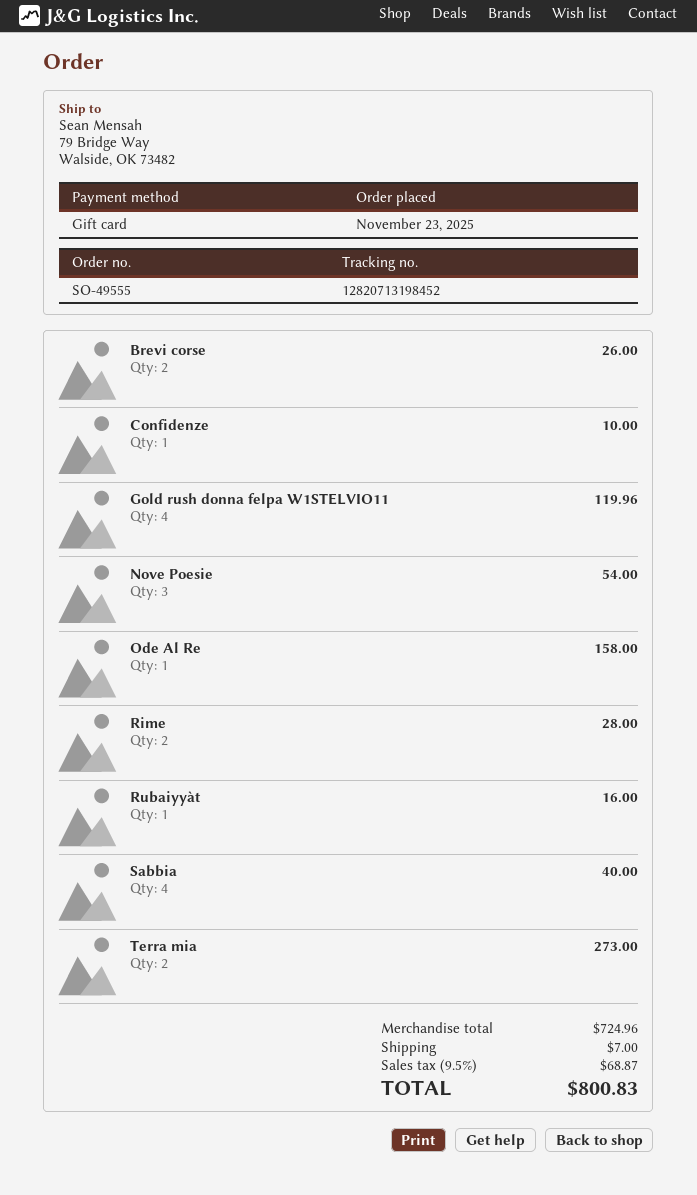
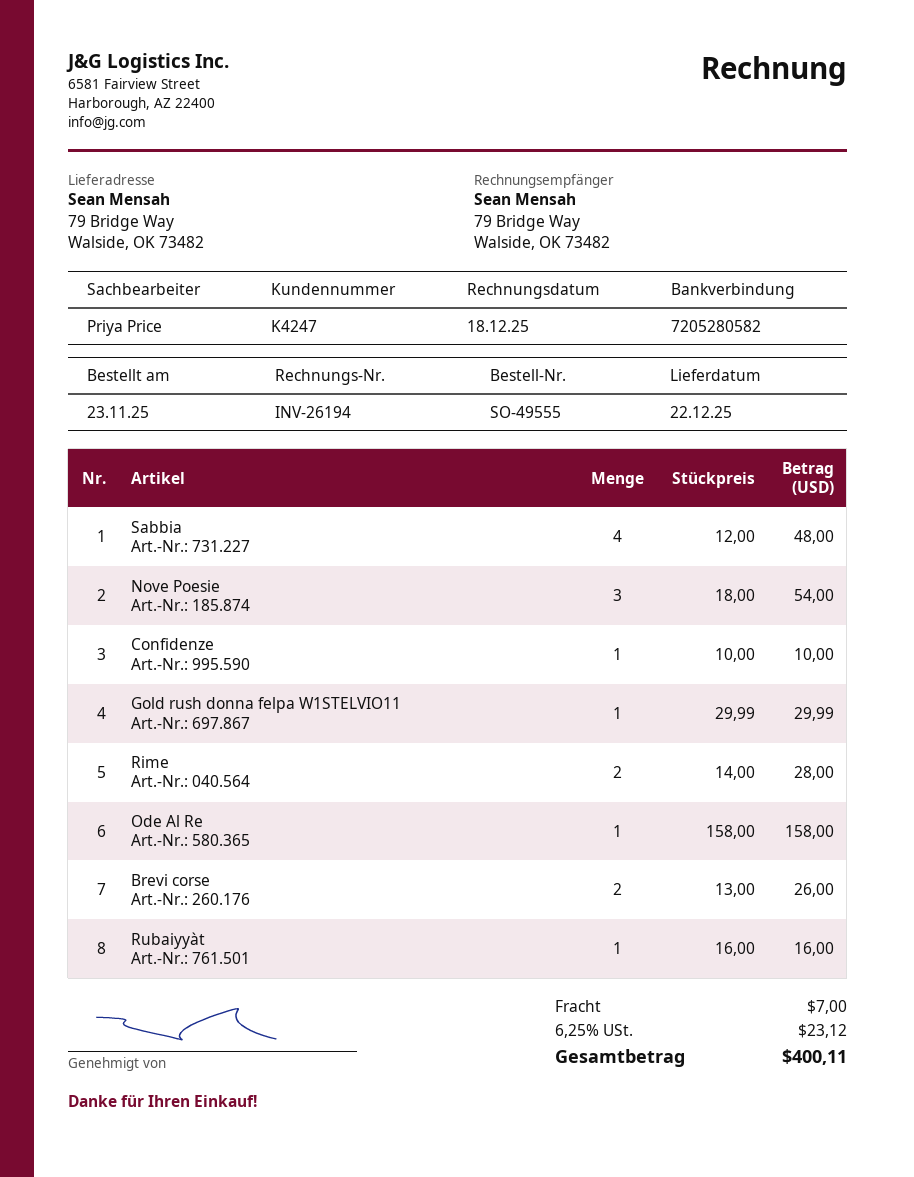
Gold rush donna felpa W1STELVIO11: 4 for 119.96 -> 1 for 29.99
Sabbia: 4 for 40.00 -> 4 for 48.00
Terra mia: 2 for 273.00 -> none
tax: 9.5% = 68.87 -> 6.25% = 23.12
total: 800.83 -> 400.11

